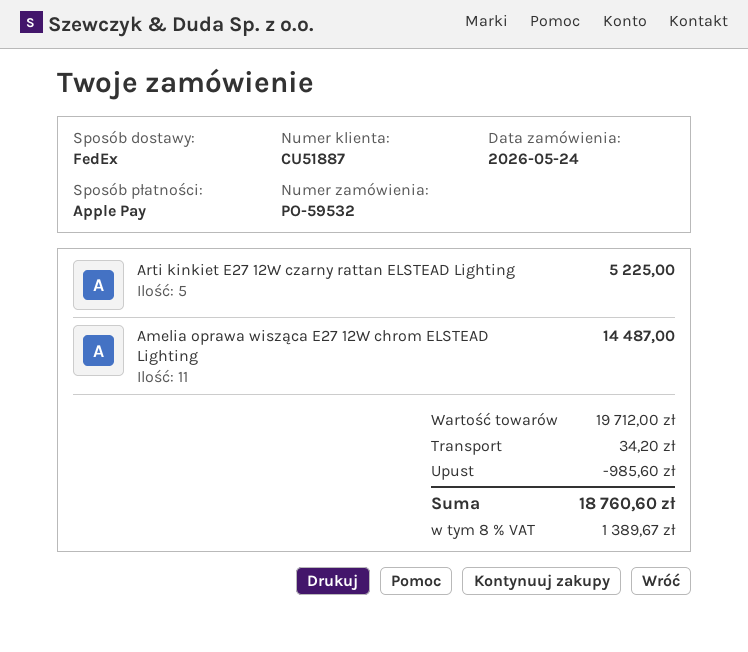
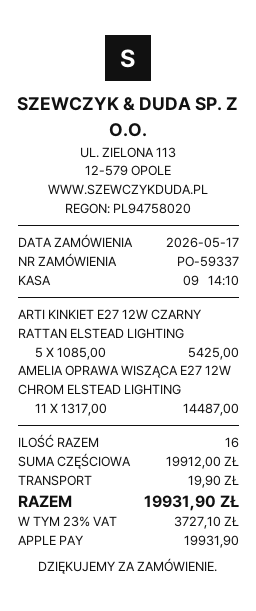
order number: PO-59532 -> PO-59337
order date: 2026-05-24 -> 2026-05-17
Arti kinkiet E27 12W czarny rattan ELSTEAD Lighting: 5 for 5225.00 -> 5 for 5425.00
subtotal: 19712.00 -> 19912.00
discount: 985.60 -> none
shipping: 34.20 -> 19.90
tax: 8% = 1389.67 -> 23% = 3727.10
total: 18760.60 -> 19931.90

